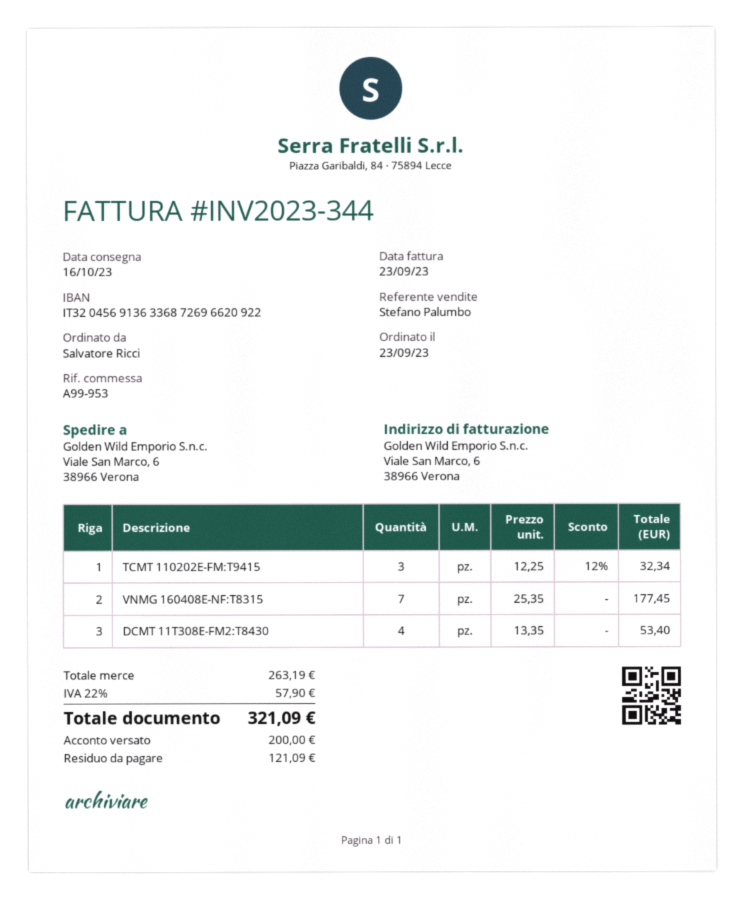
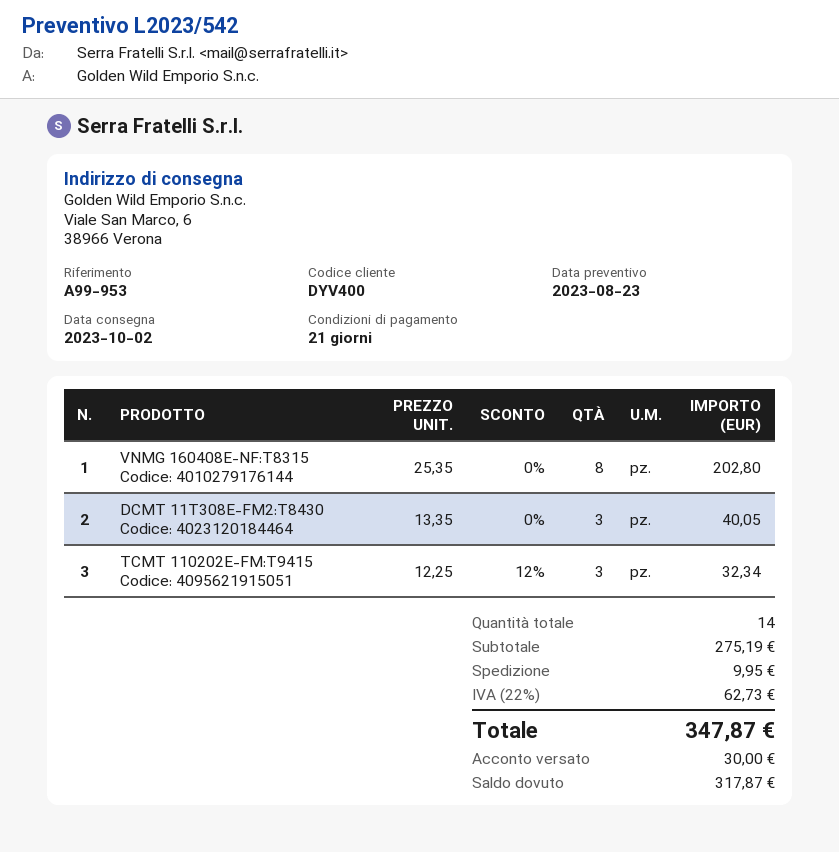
delivery date: 2023-10-16 -> 2023-10-02
VNMG 160408E-NF:T8315: 7 x 25.35 = 177.45 -> 8 x 25.35 = 202.80
DCMT 11T308E-FM2:T8430: 4 x 13.35 = 53.40 -> 3 x 13.35 = 40.05
subtotal: 263.19 -> 275.19
shipping: none -> 9.95
tax: 22% = 57.90 -> 22% = 62.73
total: 321.09 -> 347.87
deposit: 200.00 -> 30.00
balance: 121.09 -> 317.87

